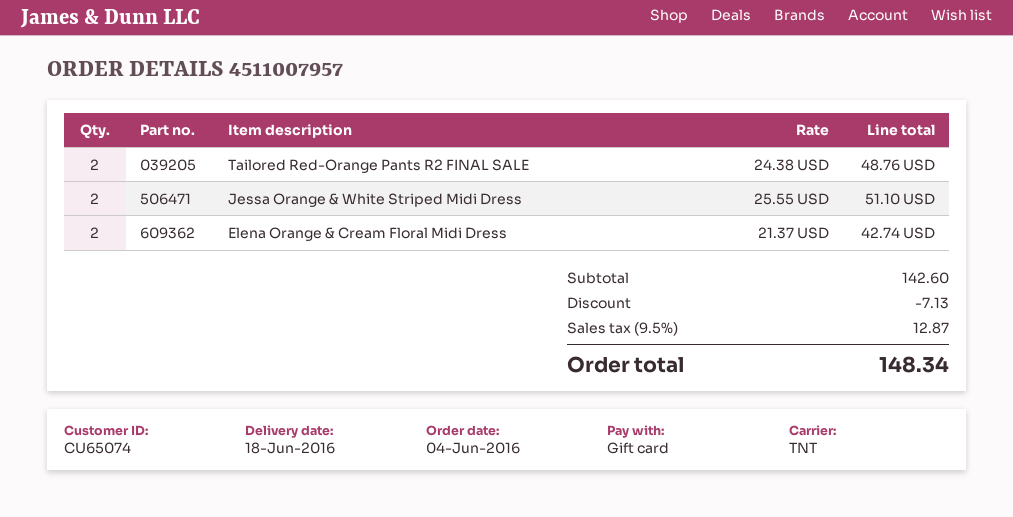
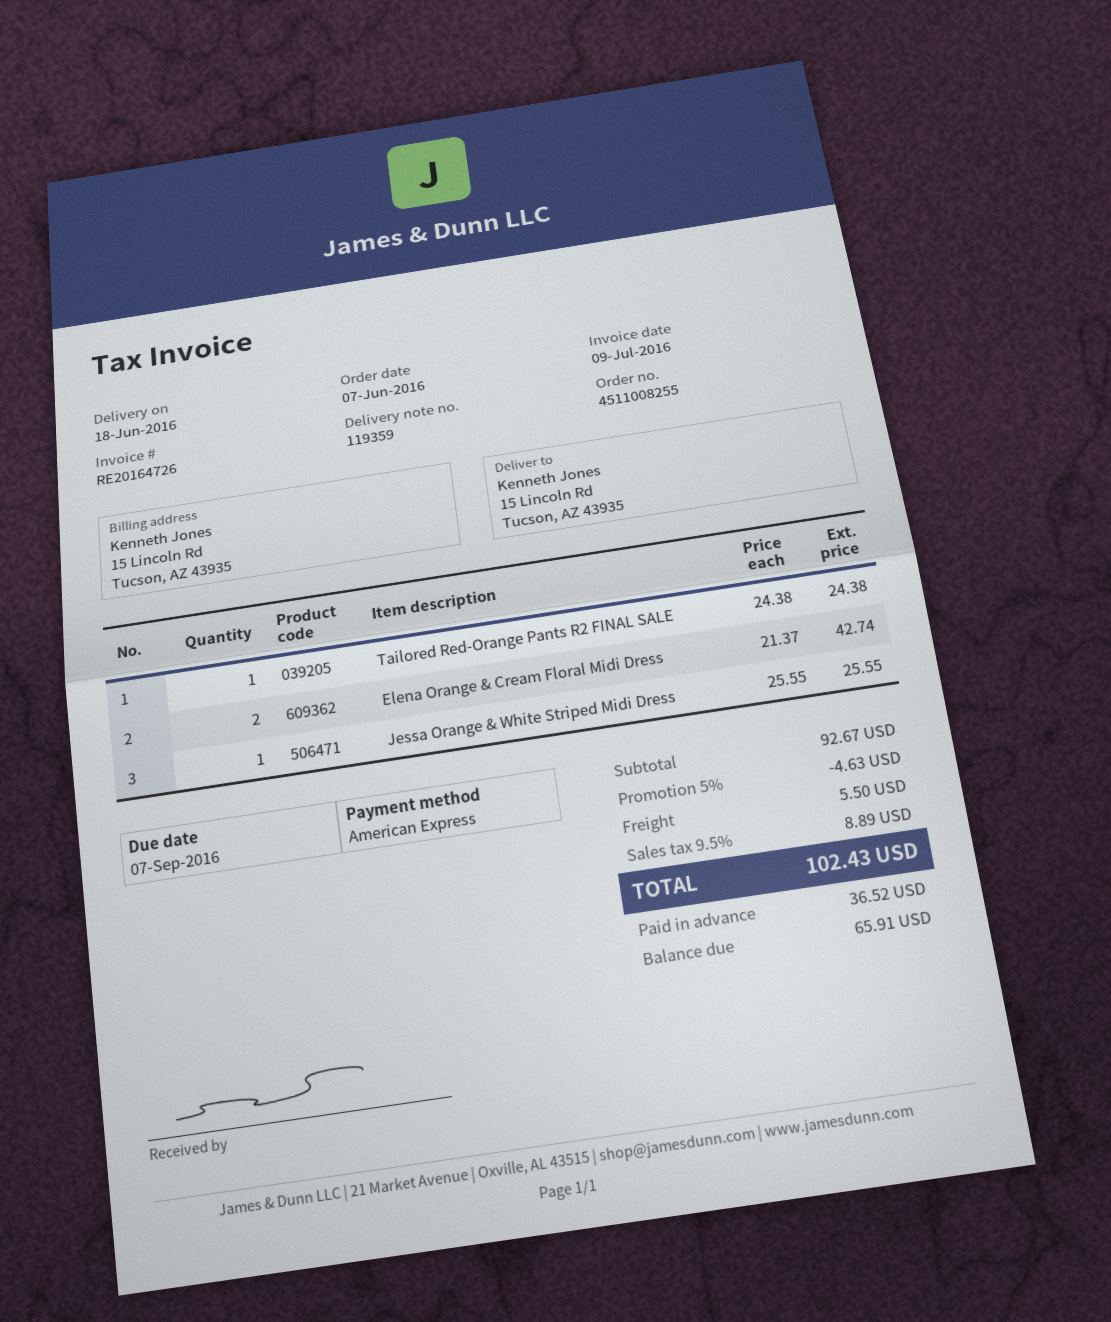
order number: 4511007957 -> 4511008255
order date: 2016-06-04 -> 2016-06-07
payment method: gift card -> American Express
Tailored Red-Orange Pants R2 FINAL SALE: 2 x 24.38 = 48.76 -> 1 x 24.38 = 24.38
Jessa Orange & White Striped Midi Dress: 2 x 25.55 = 51.10 -> 1 x 25.55 = 25.55
subtotal: 142.60 -> 92.67
discount: 7.13 -> 4.63
shipping: none -> 5.50
tax: 9.5% = 12.87 -> 9.5% = 8.89
total: 148.34 -> 102.43

